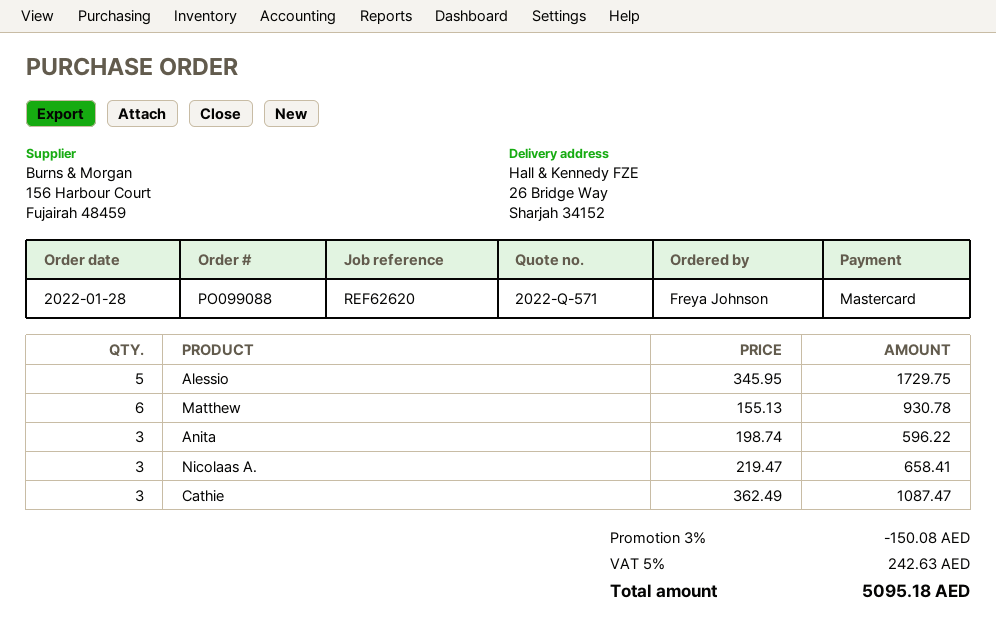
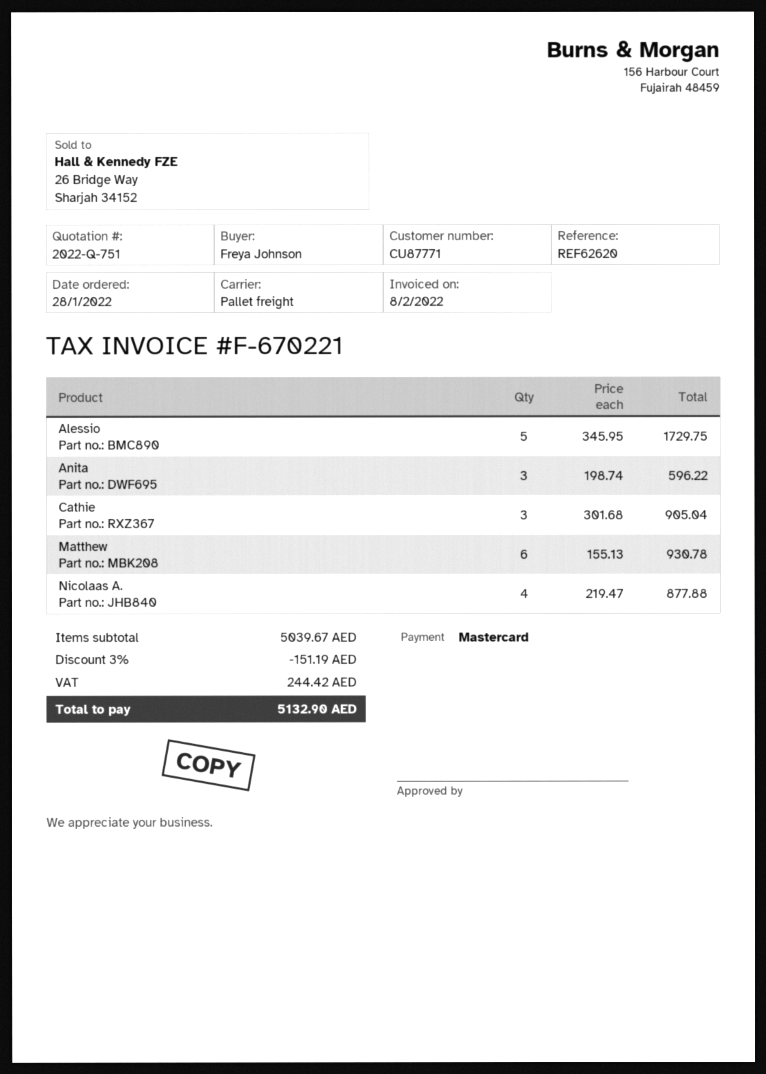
quote number: 2022-Q-571 -> 2022-Q-751
Nicolaas A.: 3 x 219.47 = 658.41 -> 4 x 219.47 = 877.88
Cathie: 3 x 362.49 = 1087.47 -> 3 x 301.68 = 905.04
discount: 3% = 150.08 -> 3% = 151.19
tax: 242.63 -> 244.42
total: 5095.18 -> 5132.90

